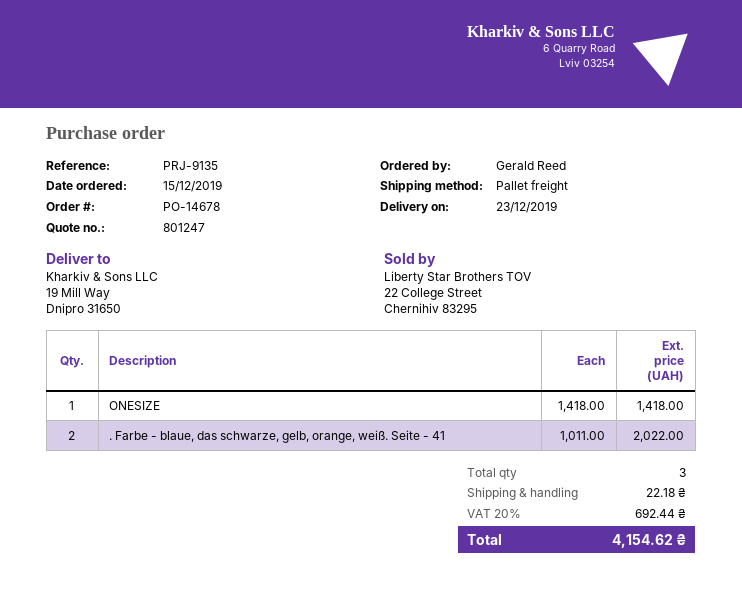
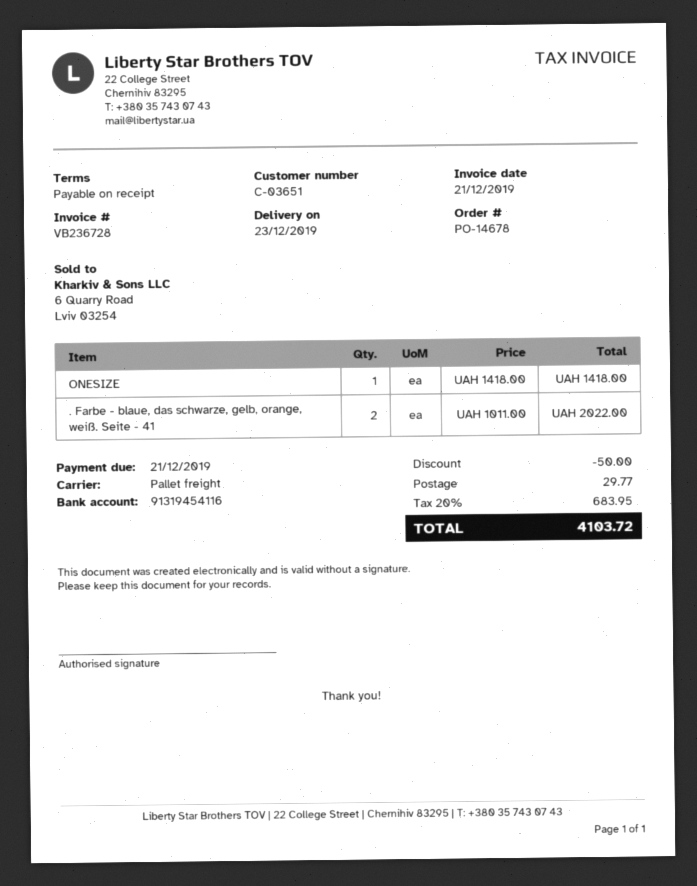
discount: none -> 50.00
shipping: 22.18 -> 29.77
tax: 20% = 692.44 -> 20% = 683.95
total: 4154.62 -> 4103.72

